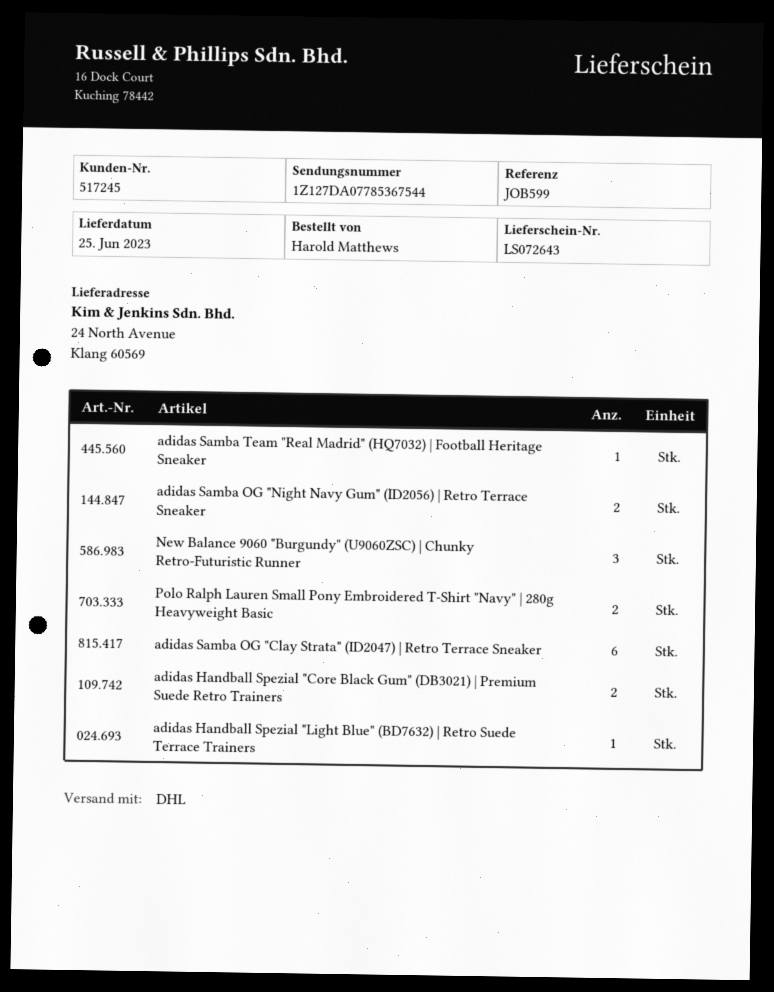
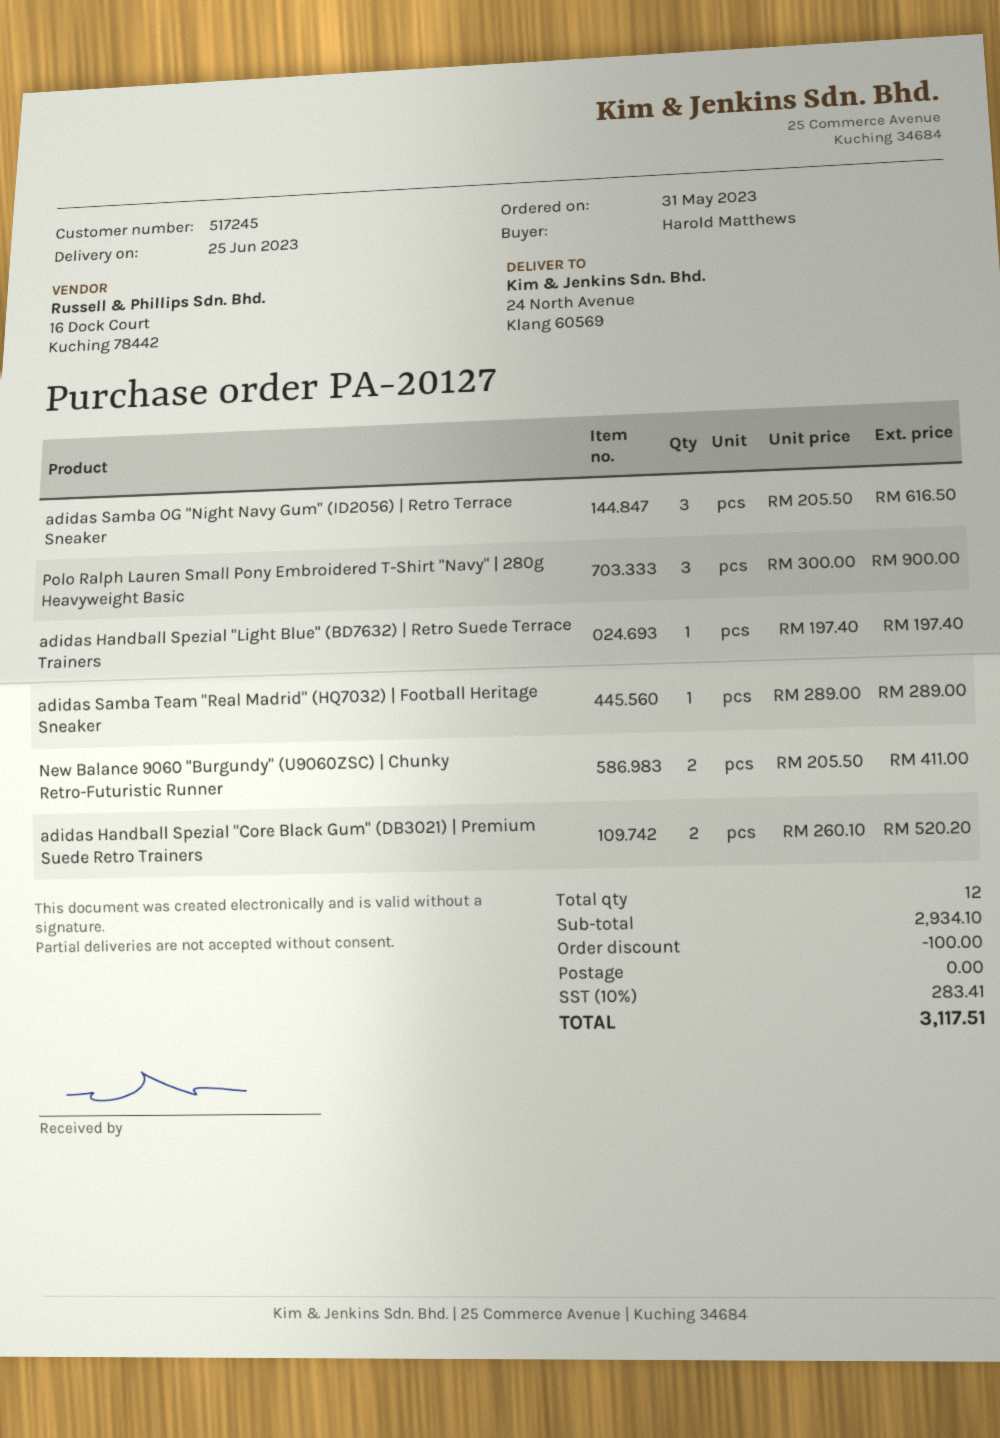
adidas Samba OG "Night Navy Gum" (ID2056) | Retro Terrace Sneaker: 2 -> 3
New Balance 9060 "Burgundy" (U9060ZSC) | Chunky Retro-Futuristic Runner: 3 -> 2
Polo Ralph Lauren Small Pony Embroidered T-Shirt "Navy" | 280g Heavyweight Basic: 2 -> 3
adidas Samba OG "Clay Strata" (ID2047) | Retro Terrace Sneaker: 6 -> none

